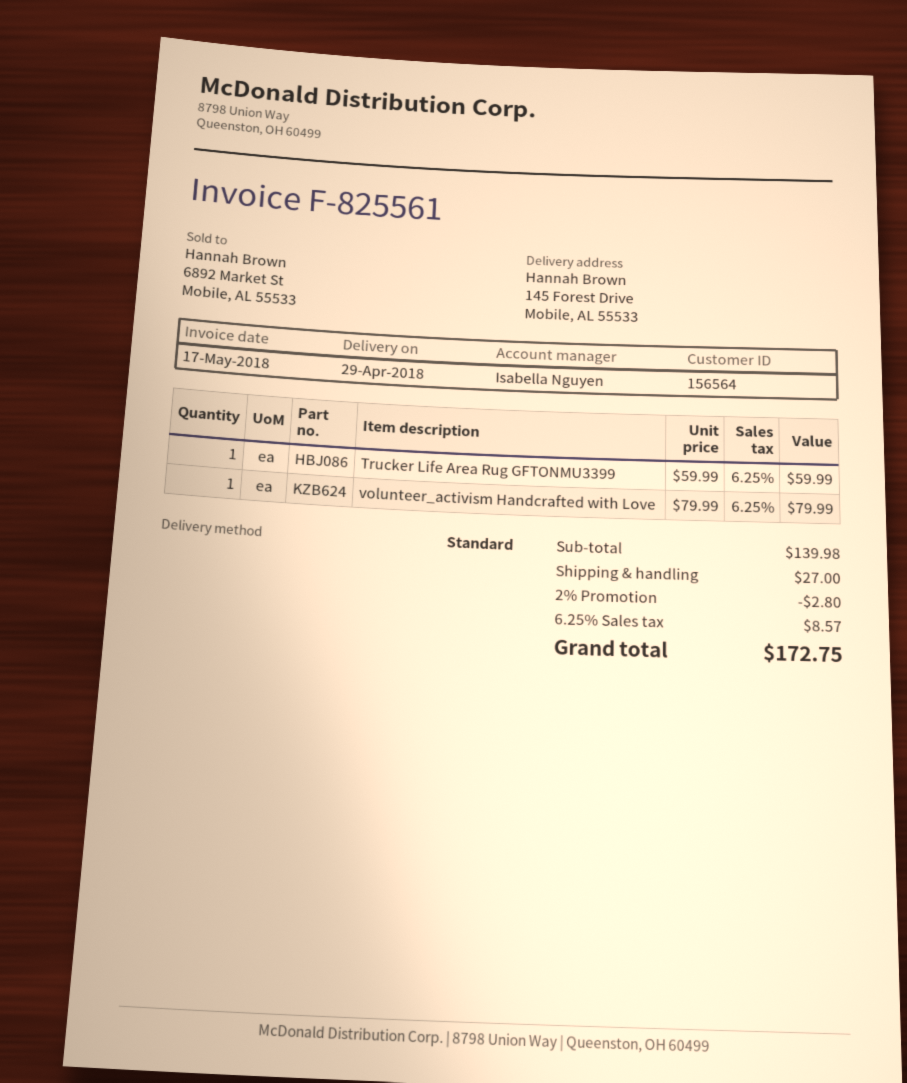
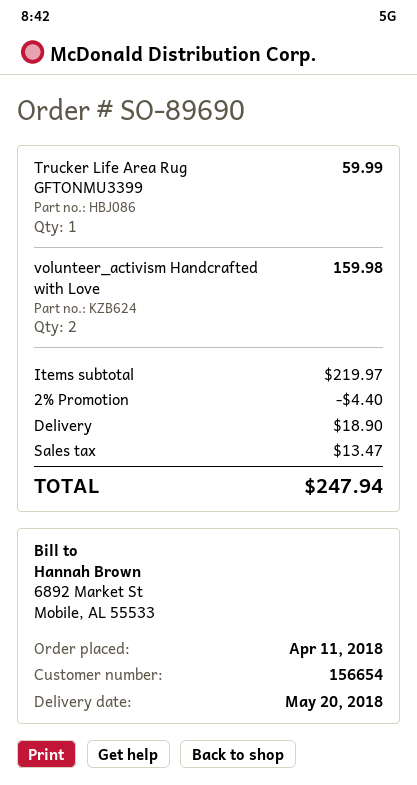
delivery date: 2018-04-29 -> 2018-05-20
customer number: 156564 -> 156654
volunteer_activism Handcrafted with Love: 1 for 79.99 -> 2 for 159.98
subtotal: 139.98 -> 219.97
discount: 2% = 2.80 -> 2% = 4.40
shipping: 27.00 -> 18.90
tax: 8.57 -> 13.47
total: 172.75 -> 247.94

